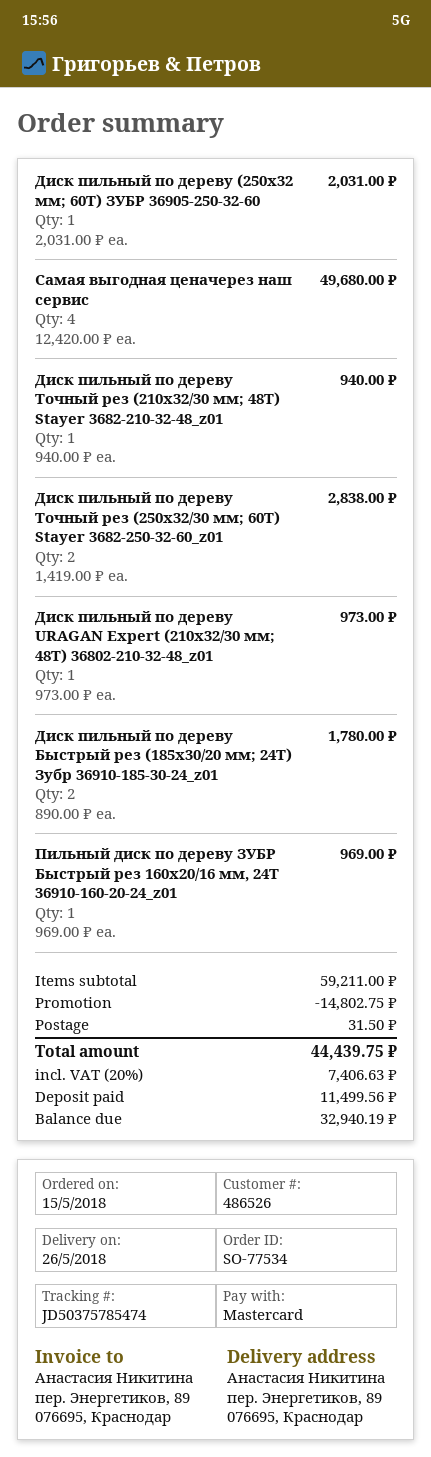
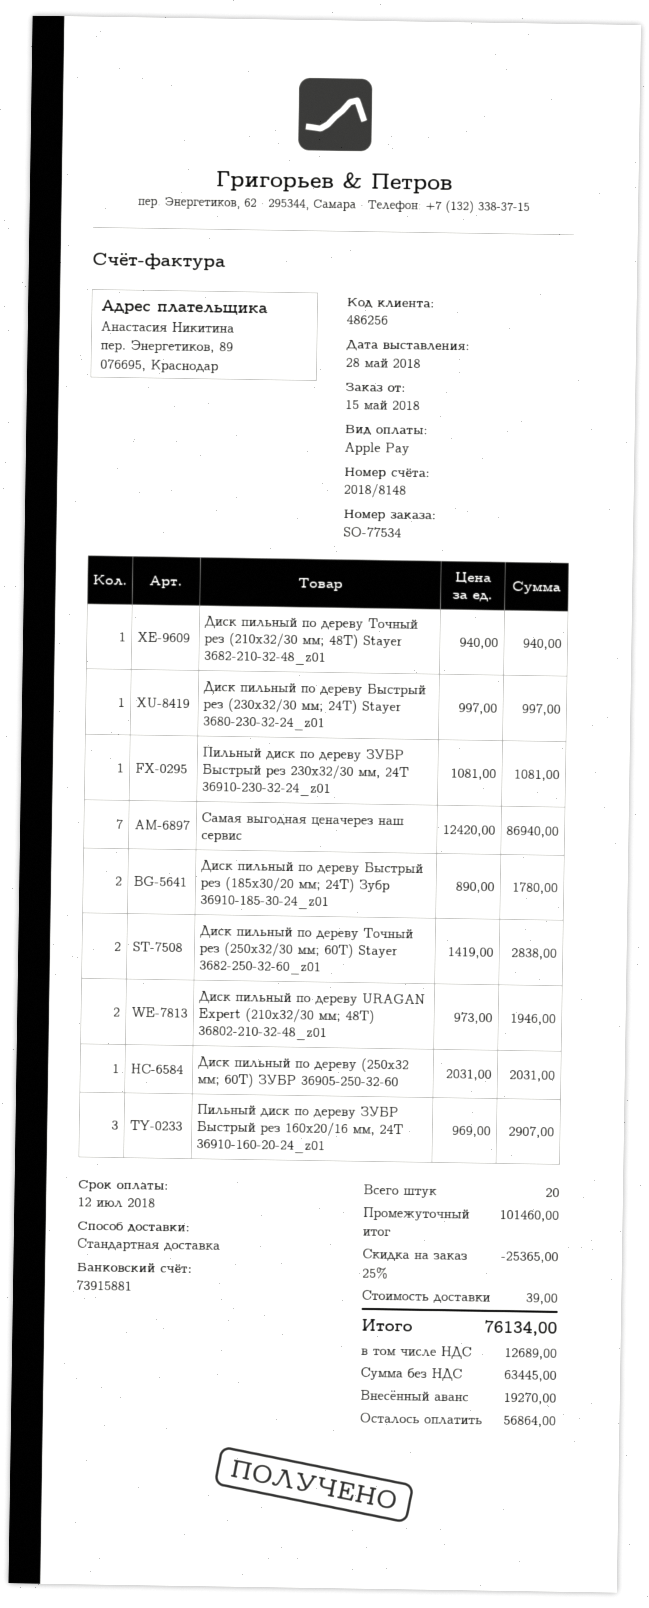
customer number: 486526 -> 486256
payment method: Mastercard -> Apple Pay
Самая выгодная ценачерез наш сервис: 4 x 12420.00 = 49680.00 -> 7 x 12420.00 = 86940.00
Диск пильный по дереву URAGAN Expert (210х32/30 мм; 48Т) 36802-210-32-48_z01: 1 x 973.00 = 973.00 -> 2 x 973.00 = 1946.00
Пильный диск по дереву ЗУБР Быстрый рез 160x20/16 мм, 24Т 36910-160-20-24_z01: 1 x 969.00 = 969.00 -> 3 x 969.00 = 2907.00
Диск пильный по дереву Быстрый рез (230x32/30 мм; 24T) Stayer 3680-230-32-24_z01: none -> 1 x 997.00 = 997.00
Пильный диск по дереву ЗУБР Быстрый рез 230x32/30 мм, 24Т 36910-230-32-24_z01: none -> 1 x 1081.00 = 1081.00
subtotal: 59211.00 -> 101460.00
discount: 14802.75 -> 25365.00
shipping: 31.50 -> 39.00
tax: 7406.63 -> 12689.00
total: 44439.75 -> 76134.00
deposit: 11499.56 -> 19270.00
balance: 32940.19 -> 56864.00

